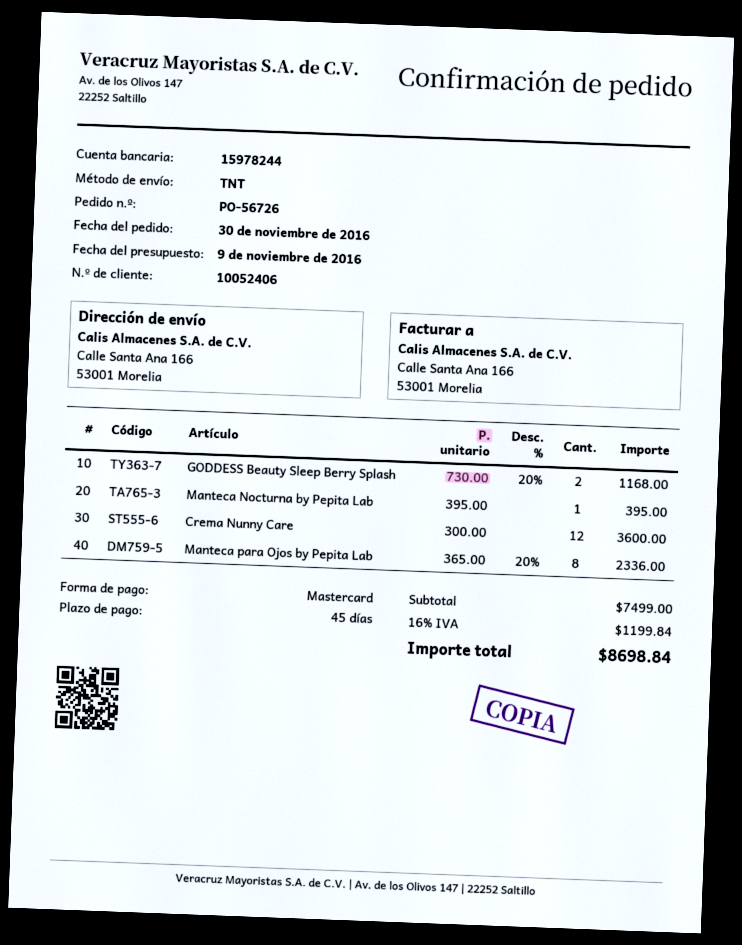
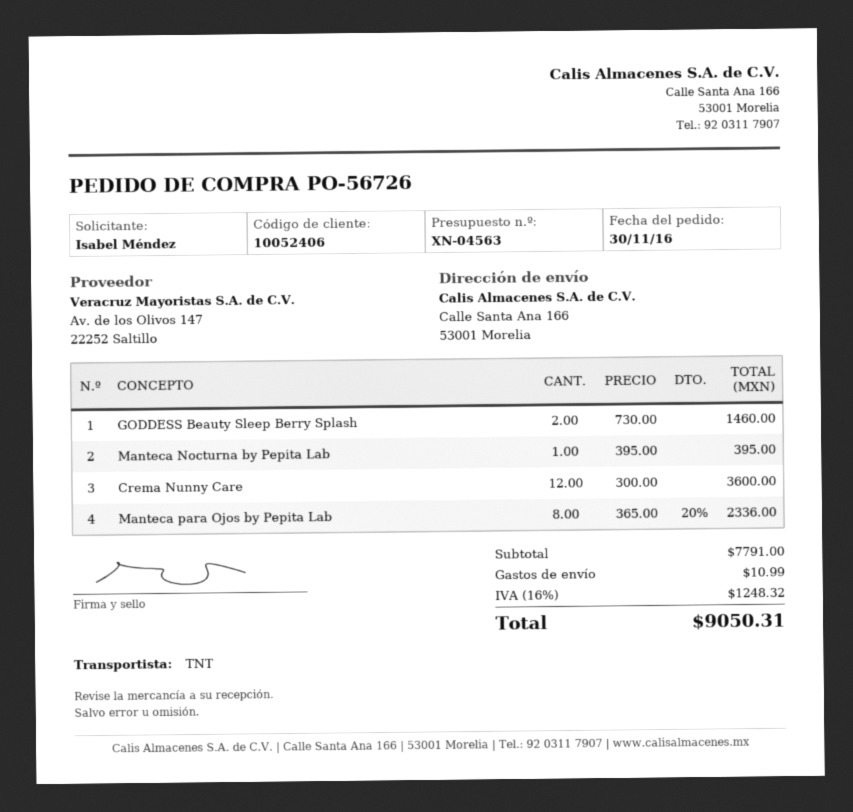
GODDESS Beauty Sleep Berry Splash: 2 x 730.00 - 20% = 1168.00 -> 2 x 730.00 = 1460.00
subtotal: 7499.00 -> 7791.00
shipping: none -> 10.99
tax: 16% = 1199.84 -> 16% = 1248.32
total: 8698.84 -> 9050.31

